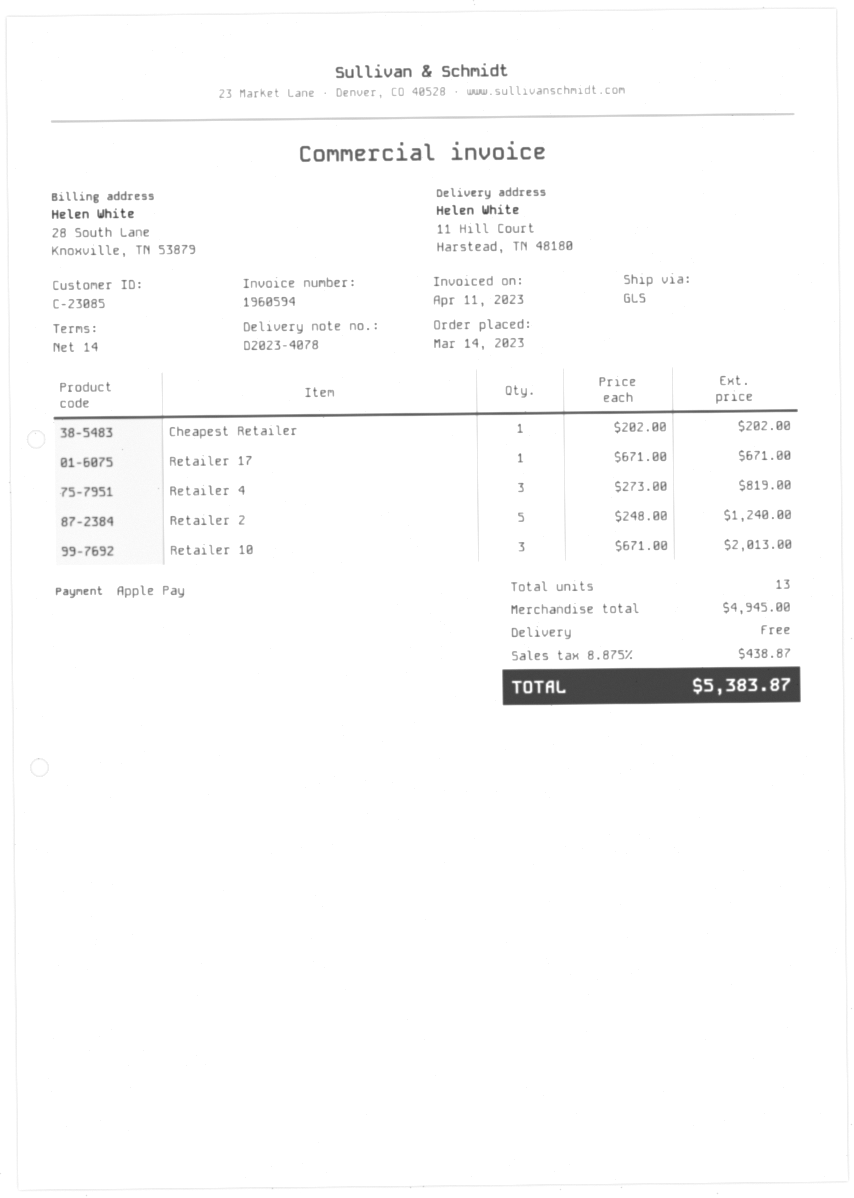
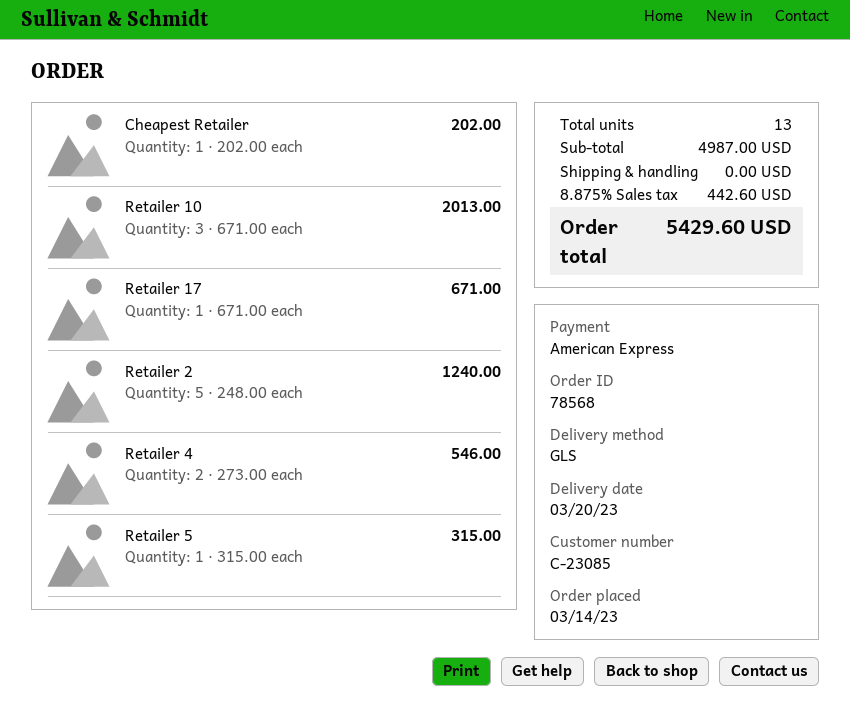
payment method: Apple Pay -> American Express
Retailer 4: 3 x 273.00 = 819.00 -> 2 x 273.00 = 546.00
Retailer 5: none -> 1 x 315.00 = 315.00
subtotal: 4945.00 -> 4987.00
tax: 8.875% = 438.87 -> 8.875% = 442.60
total: 5383.87 -> 5429.60

